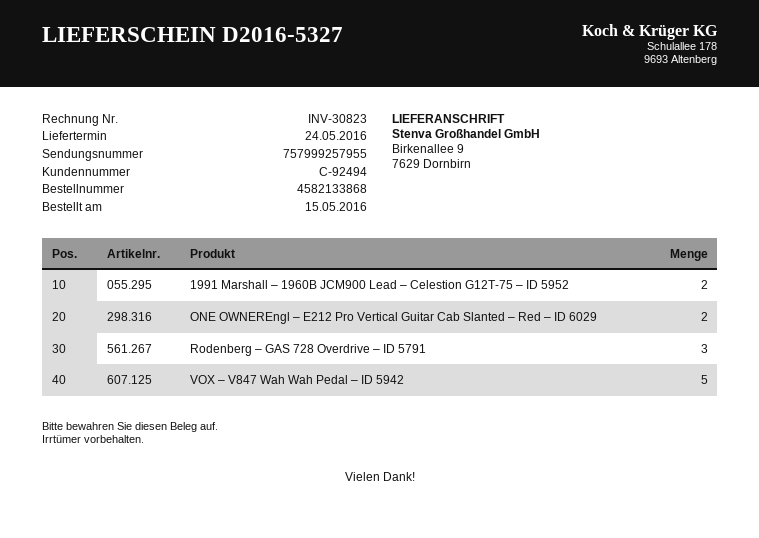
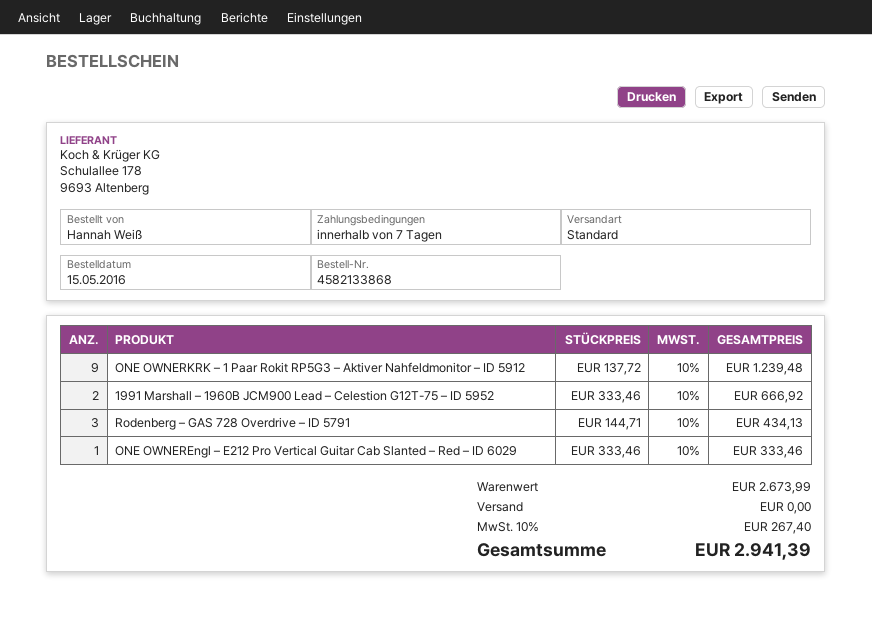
ONE OWNEREngl – E212 Pro Vertical Guitar Cab Slanted – Red – ID 6029: 2 -> 1
VOX – V847 Wah Wah Pedal – ID 5942: 5 -> none
ONE OWNERKRK – 1 Paar Rokit RP5G3 – Aktiver Nahfeldmonitor – ID 5912: none -> 9

